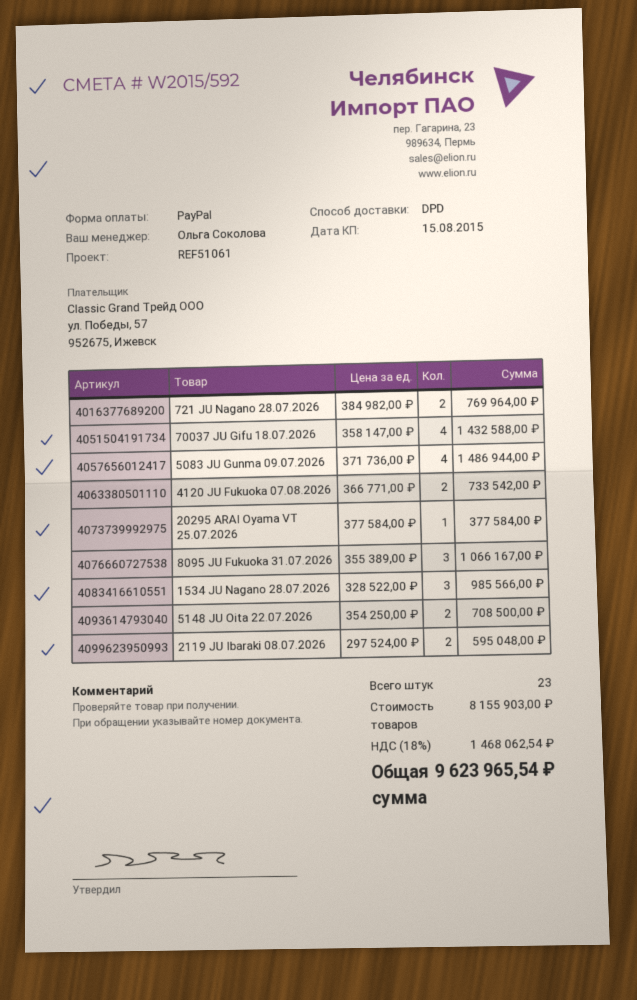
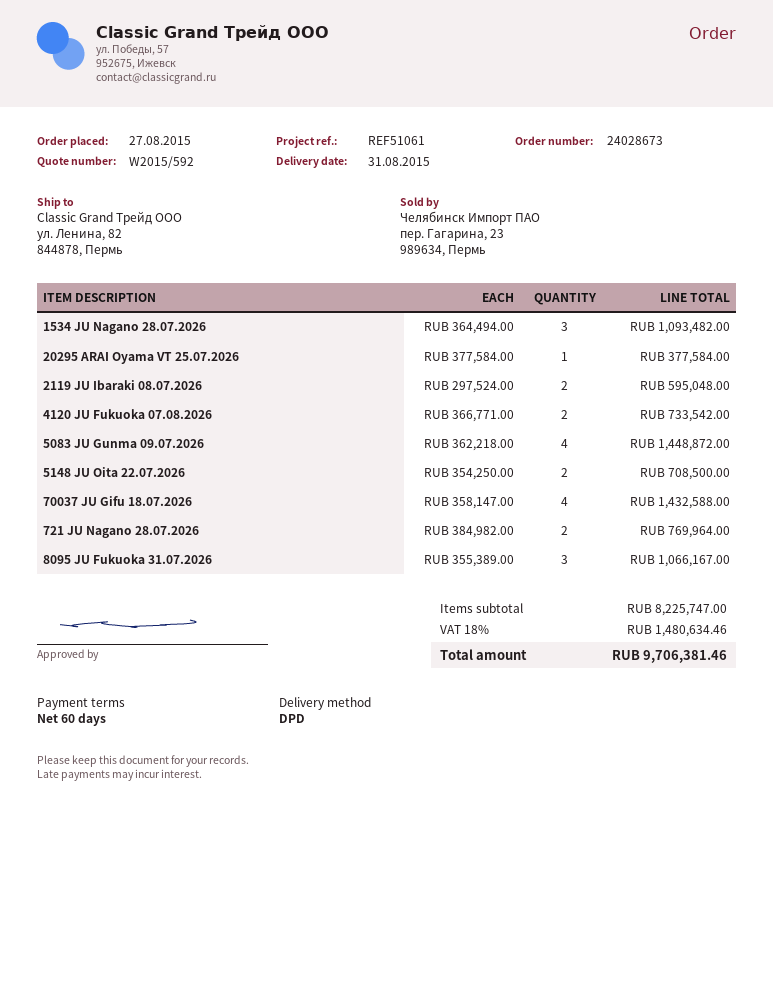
5083 JU Gunma 09.07.2026: 4 x 371736.00 = 1486944.00 -> 4 x 362218.00 = 1448872.00
1534 JU Nagano 28.07.2026: 3 x 328522.00 = 985566.00 -> 3 x 364494.00 = 1093482.00
subtotal: 8155903.00 -> 8225747.00
tax: 18% = 1468062.54 -> 18% = 1480634.46
total: 9623965.54 -> 9706381.46

